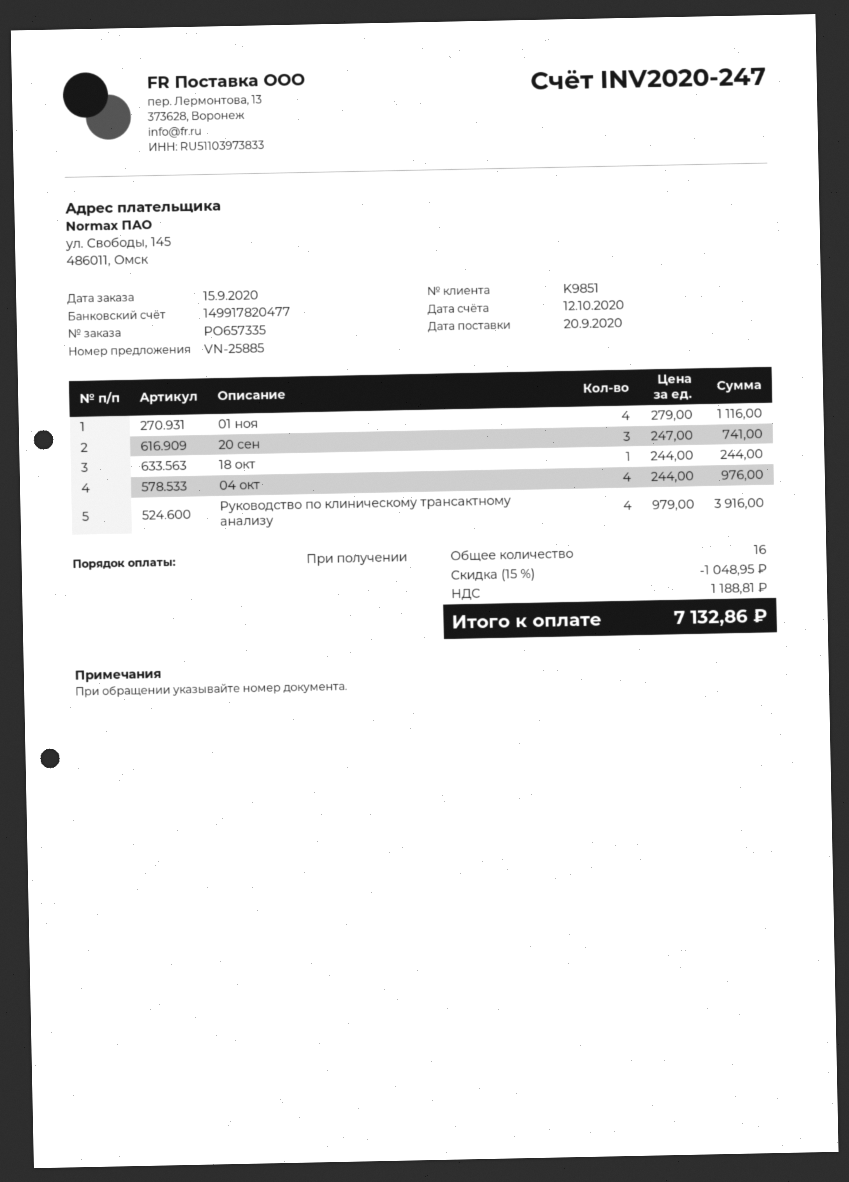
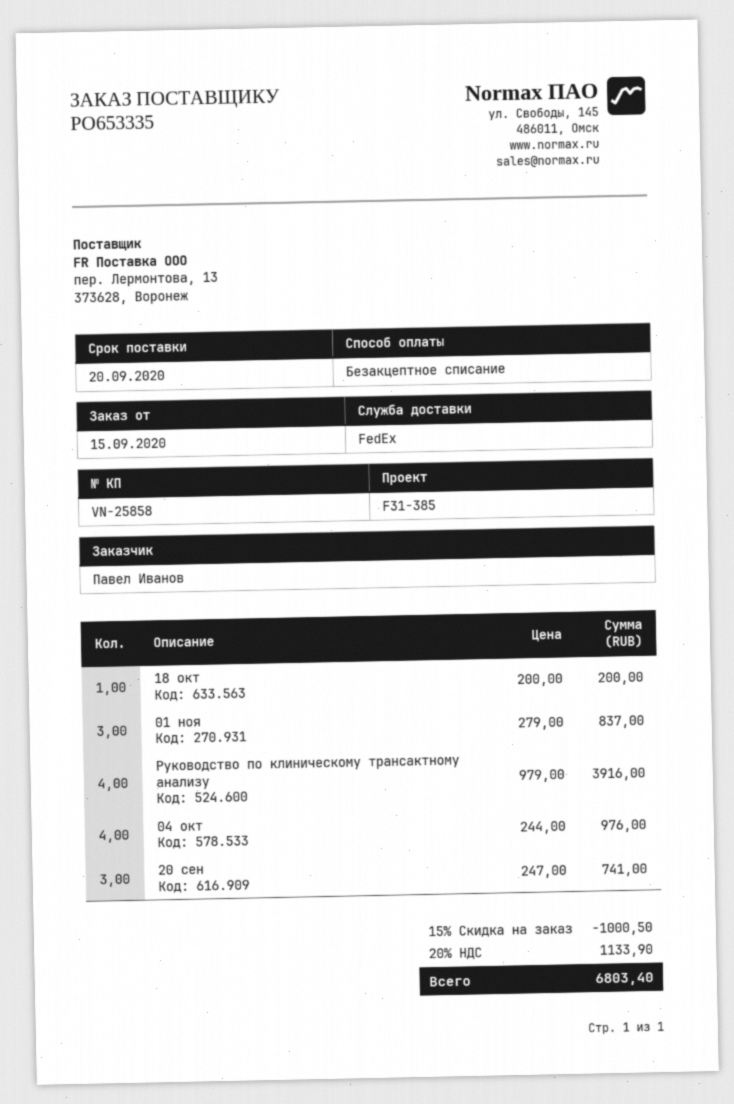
quote number: VN-25885 -> VN-25858
order number: PO657335 -> PO653335
01 ноя: 4 x 279.00 = 1116.00 -> 3 x 279.00 = 837.00
18 окт: 1 x 244.00 = 244.00 -> 1 x 200.00 = 200.00
discount: 15% = 1048.95 -> 15% = 1000.50
tax: 1188.81 -> 1133.90
total: 7132.86 -> 6803.40

